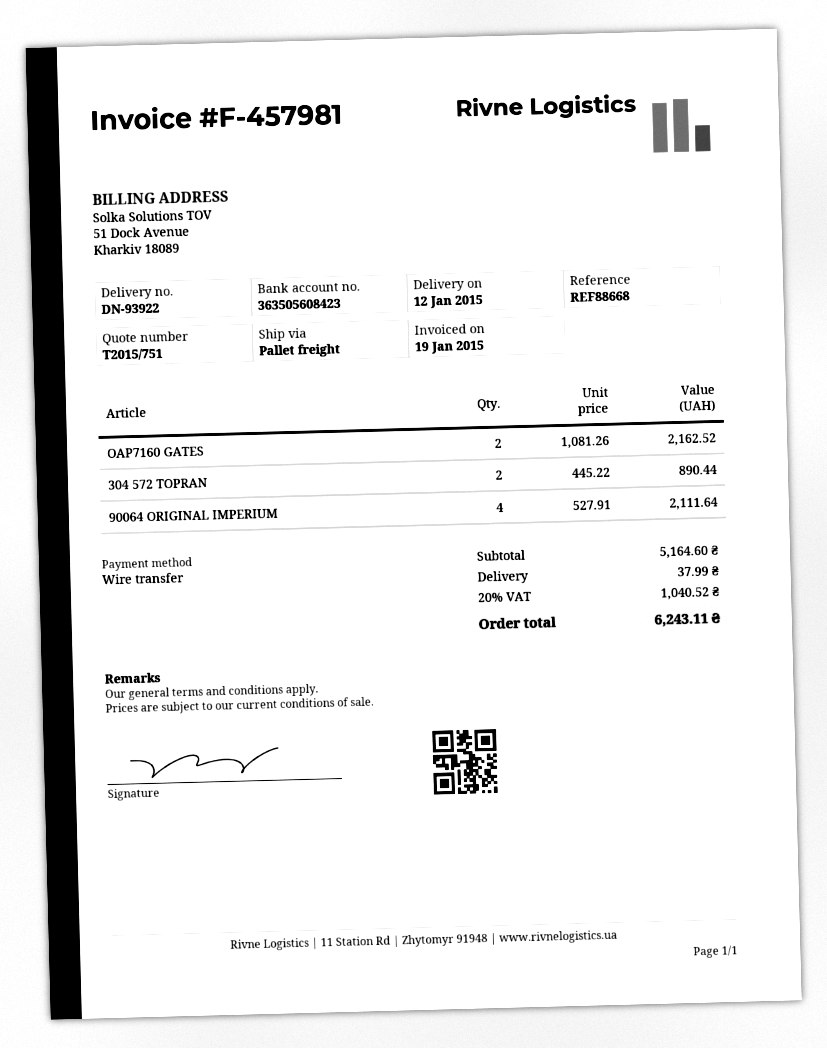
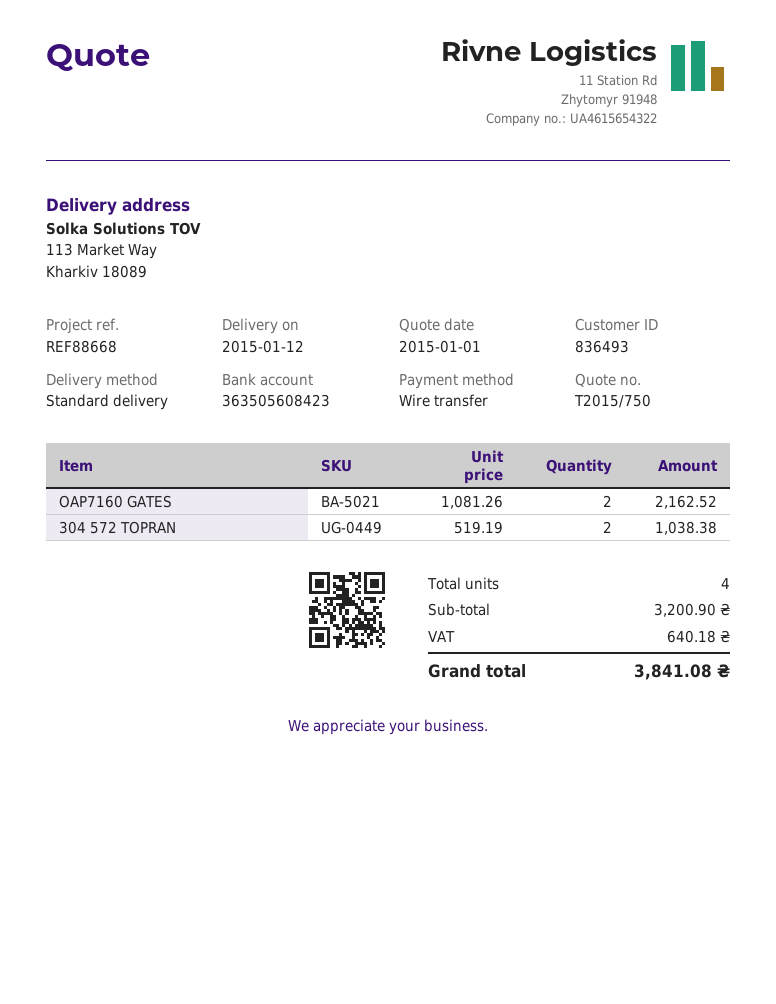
quote number: T2015/751 -> T2015/750
shipping method: pallet freight -> standard
304 572 TOPRAN: 2 x 445.22 = 890.44 -> 2 x 519.19 = 1038.38
90064 ORIGINAL IMPERIUM: 4 x 527.91 = 2111.64 -> none
subtotal: 5164.60 -> 3200.90
shipping: 37.99 -> none
tax: 1040.52 -> 640.18
total: 6243.11 -> 3841.08

